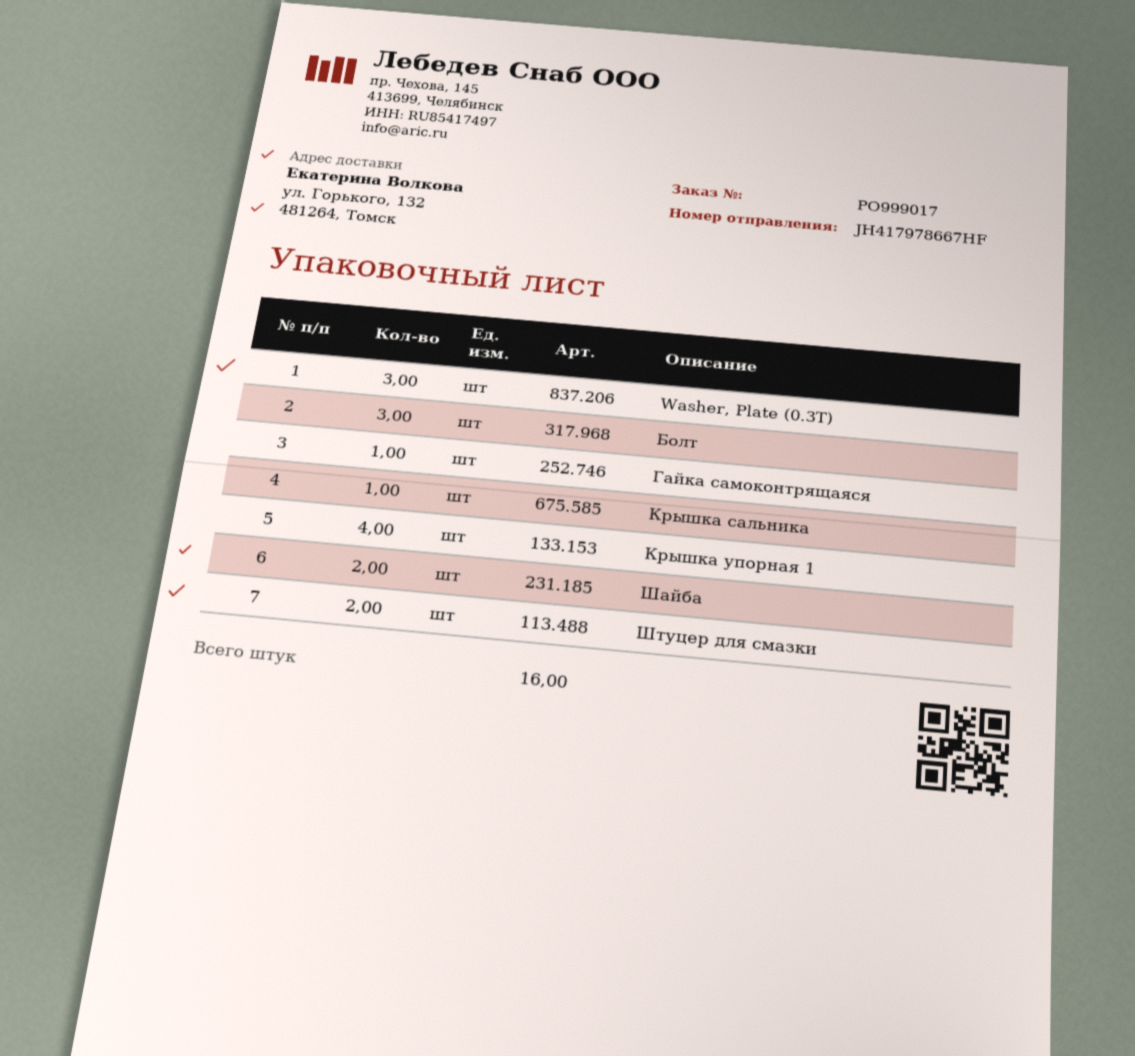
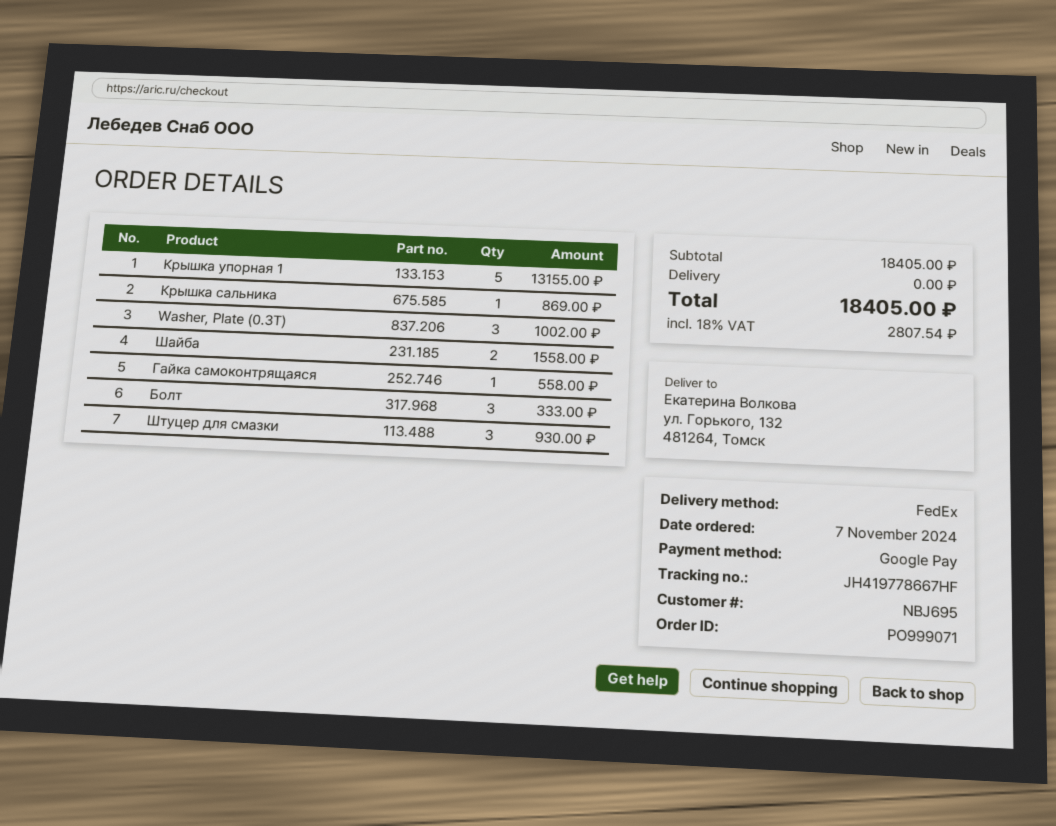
order number: PO999017 -> PO999071
tracking number: JH417978667HF -> JH419778667HF
Крышка упорная 1: 4 -> 5
Штуцер для смазки: 2 -> 3

